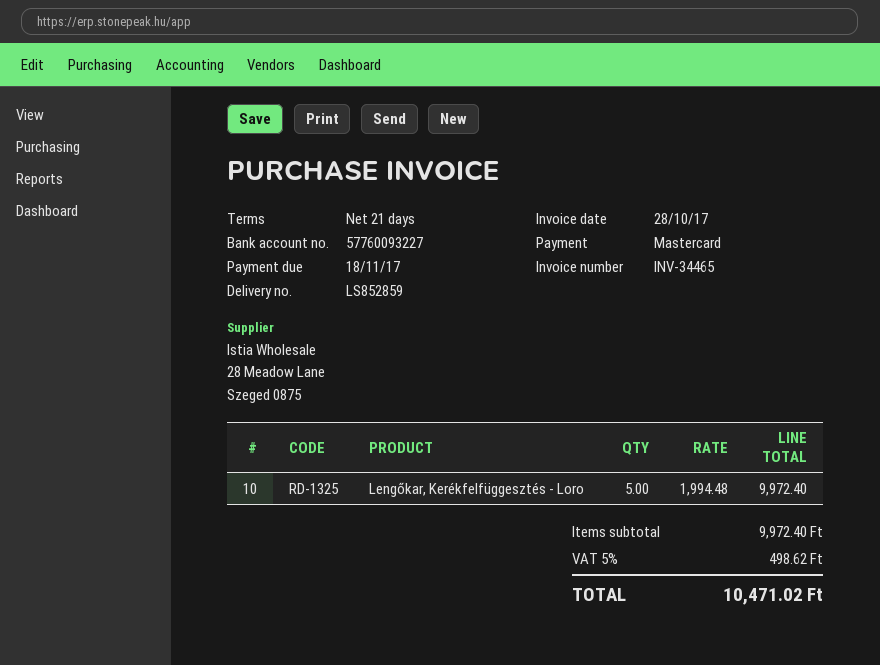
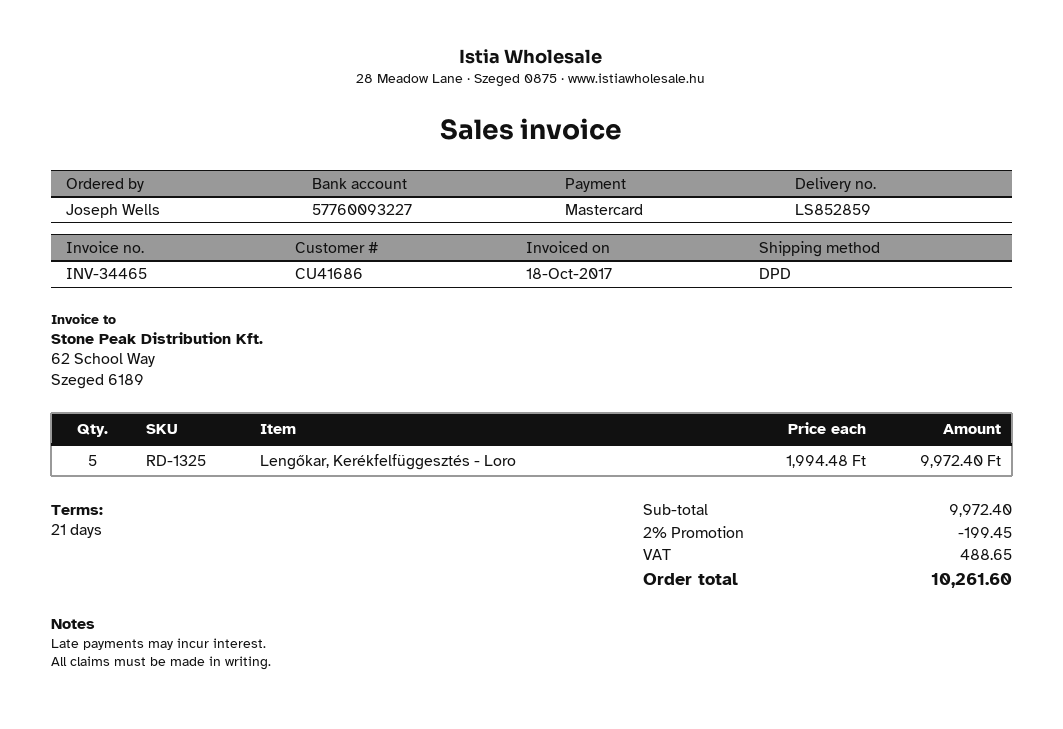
invoice date: 2017-10-28 -> 2017-10-18
discount: none -> 2% = 199.45
tax: 498.62 -> 488.65
total: 10471.02 -> 10261.60

